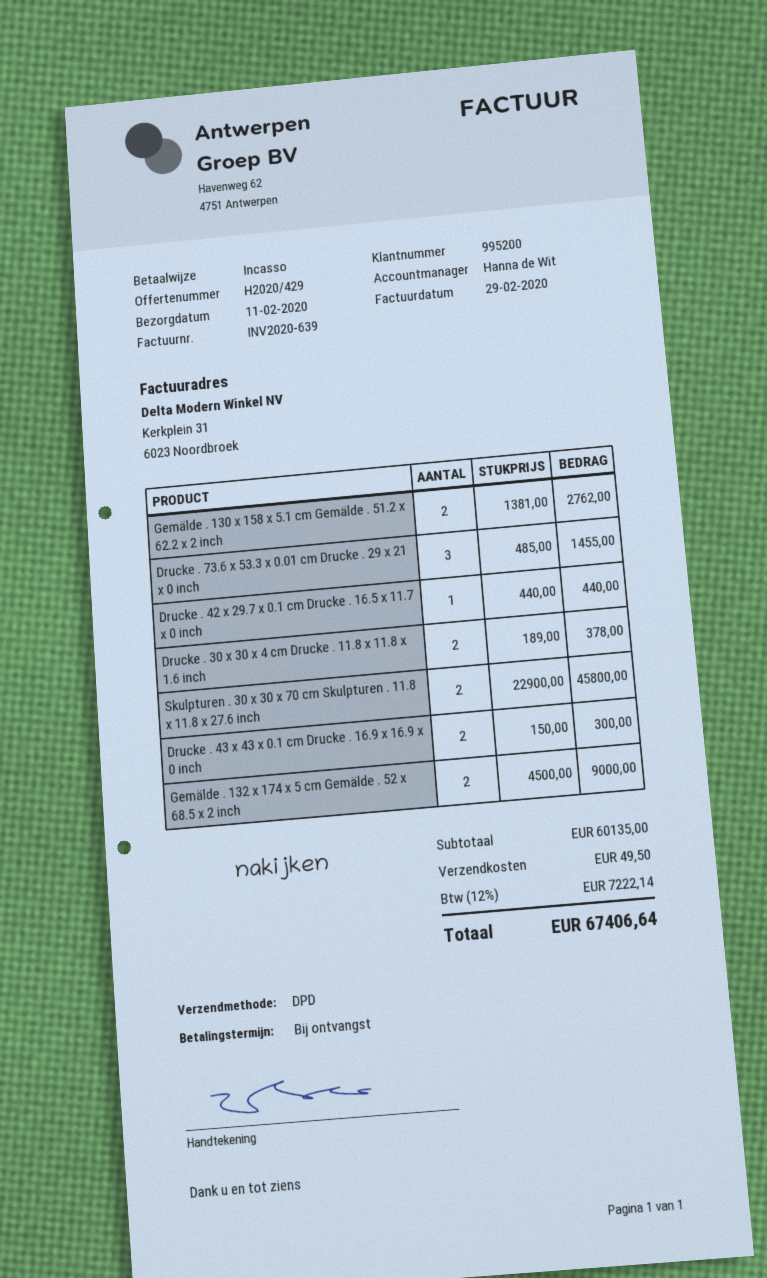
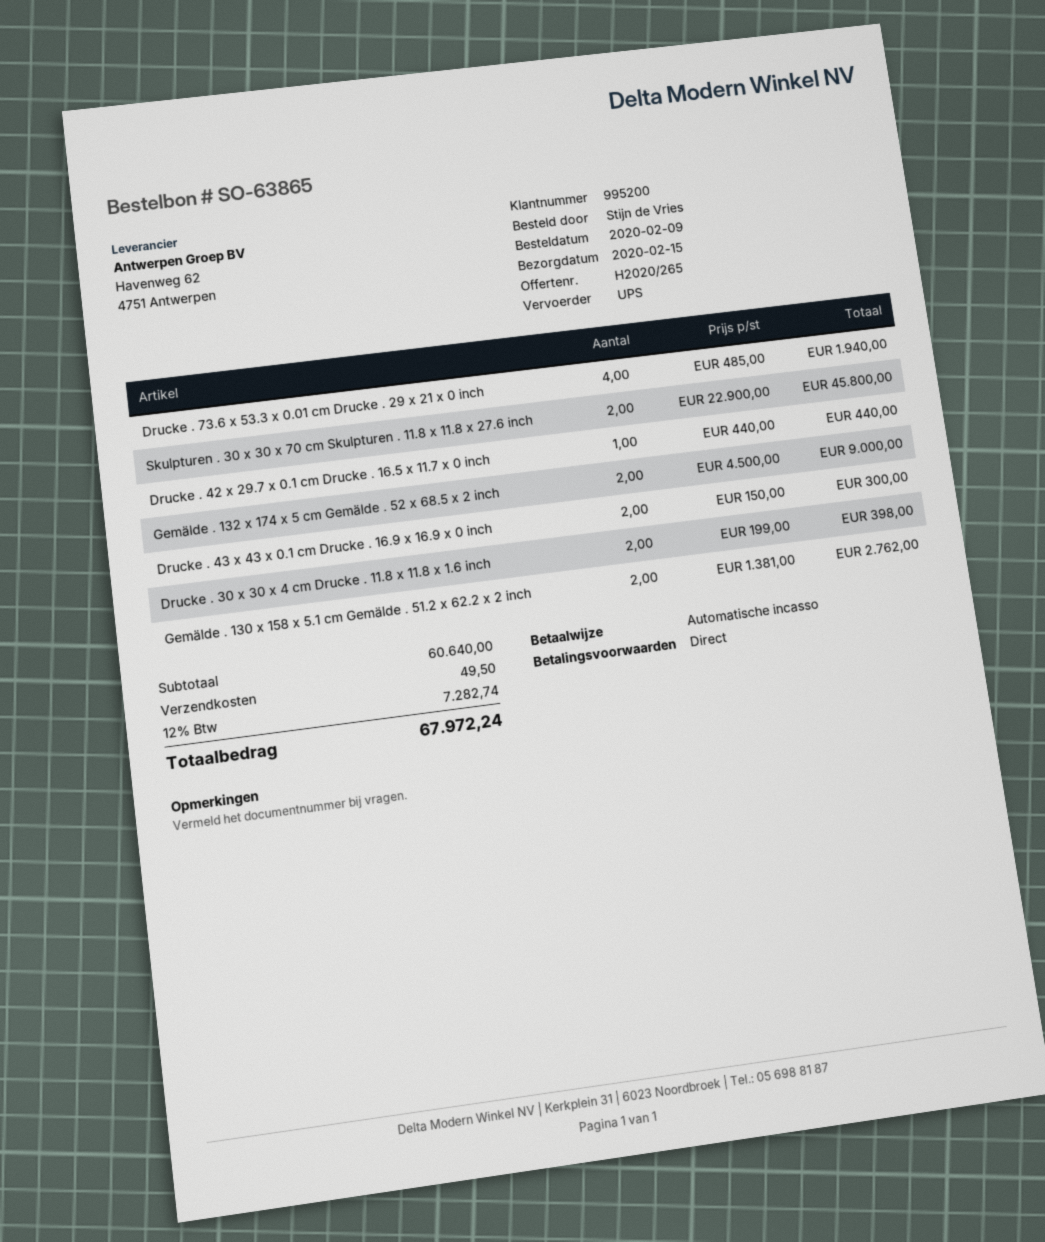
quote number: H2020/429 -> H2020/265
delivery date: 2020-02-11 -> 2020-02-15
shipping method: DPD -> UPS
Drucke . 73.6 x 53.3 x 0.01 cm Drucke . 29 x 21 x 0 inch: 3 x 485.00 = 1455.00 -> 4 x 485.00 = 1940.00
Drucke . 30 x 30 x 4 cm Drucke . 11.8 x 11.8 x 1.6 inch: 2 x 189.00 = 378.00 -> 2 x 199.00 = 398.00
subtotal: 60135.00 -> 60640.00
tax: 12% = 7222.14 -> 12% = 7282.74
total: 67406.64 -> 67972.24

